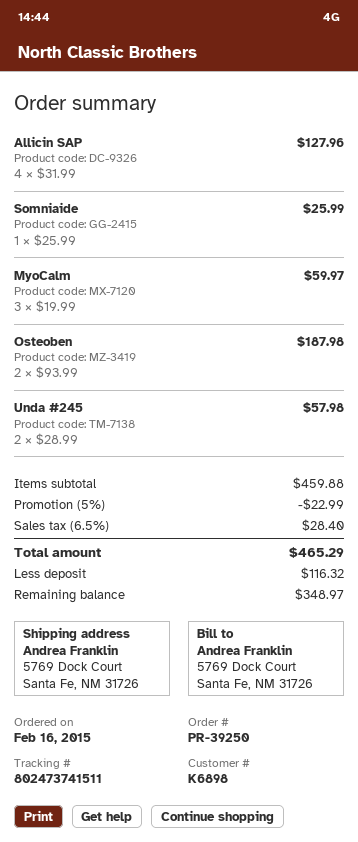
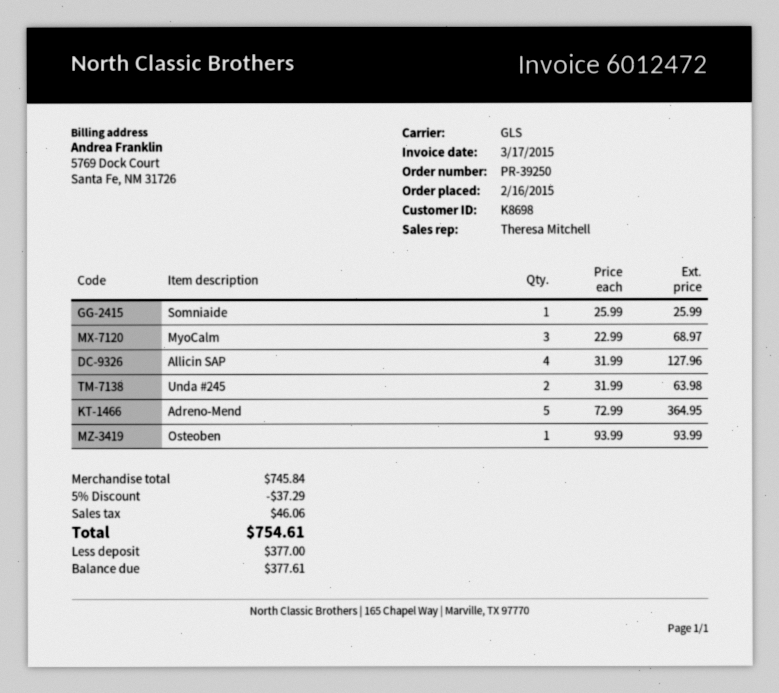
customer number: K6898 -> K8698
MyoCalm: 3 x 19.99 = 59.97 -> 3 x 22.99 = 68.97
Osteoben: 2 x 93.99 = 187.98 -> 1 x 93.99 = 93.99
Unda #245: 2 x 28.99 = 57.98 -> 2 x 31.99 = 63.98
Adreno-Mend: none -> 5 x 72.99 = 364.95
subtotal: 459.88 -> 745.84
discount: 5% = 22.99 -> 5% = 37.29
tax: 28.40 -> 46.06
total: 465.29 -> 754.61
deposit: 116.32 -> 377.00
balance: 348.97 -> 377.61

